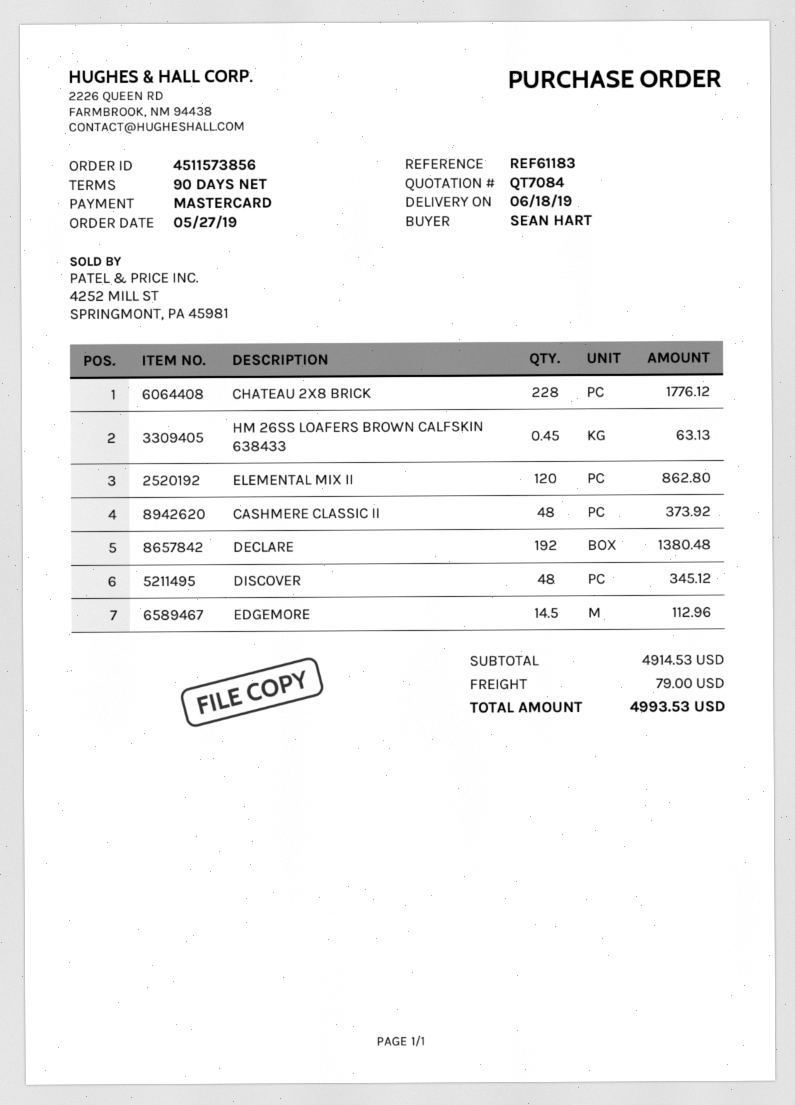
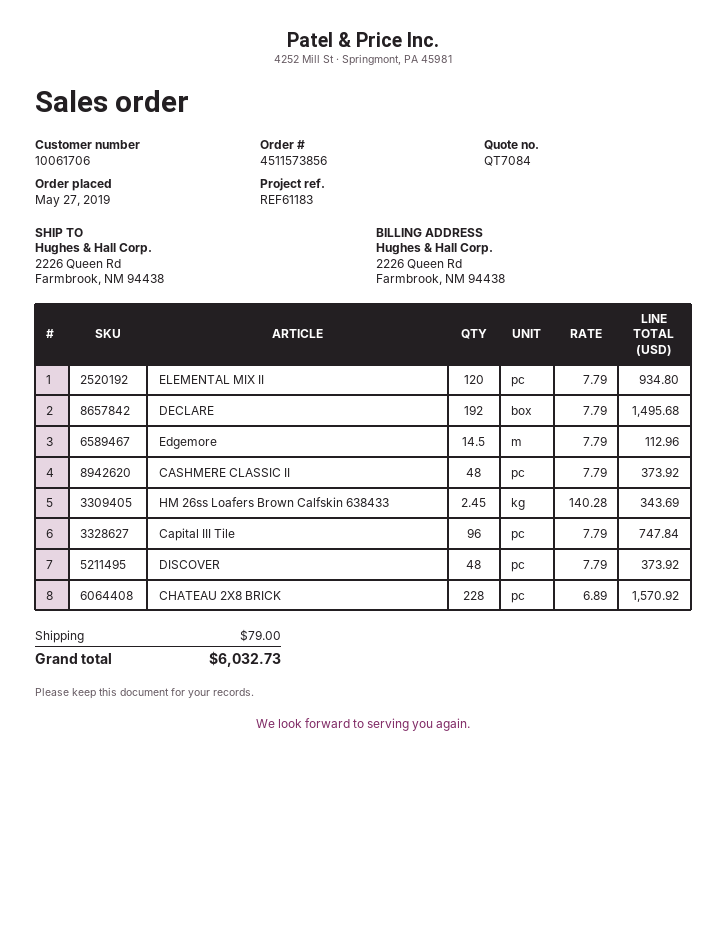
CHATEAU 2X8 BRICK: 228 for 1776.12 -> 228 for 1570.92
HM 26SS LOAFERS BROWN CALFSKIN 638433: 0.45 for 63.13 -> 2.45 for 343.69
ELEMENTAL MIX II: 120 for 862.80 -> 120 for 934.80
DECLARE: 192 for 1380.48 -> 192 for 1495.68
DISCOVER: 48 for 345.12 -> 48 for 373.92
Capital III Tile: none -> 96 for 747.84
total: 4993.53 -> 6032.73

